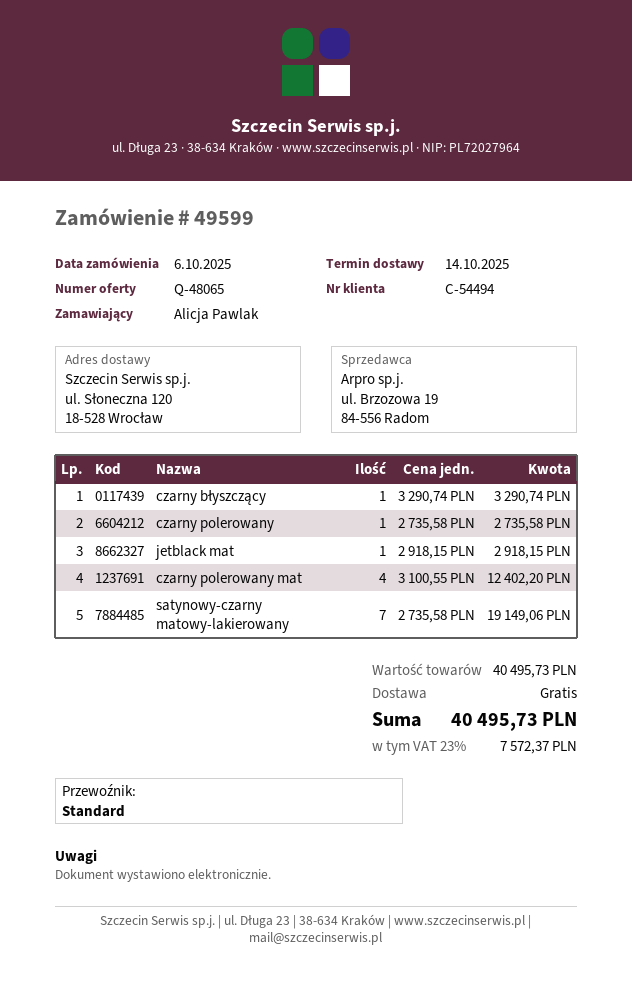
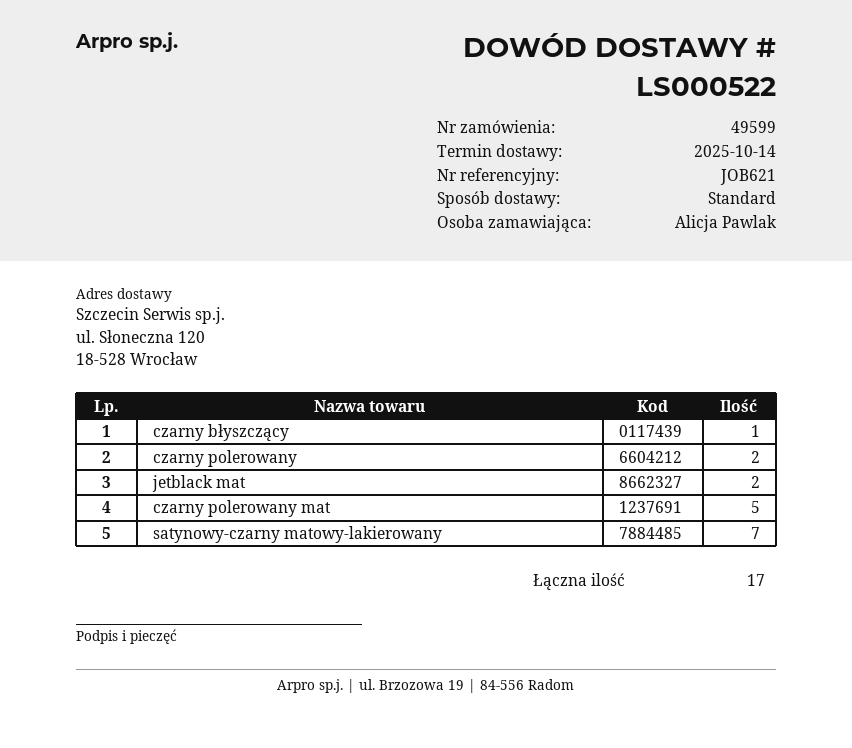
czarny polerowany: 1 -> 2
jetblack mat: 1 -> 2
czarny polerowany mat: 4 -> 5

